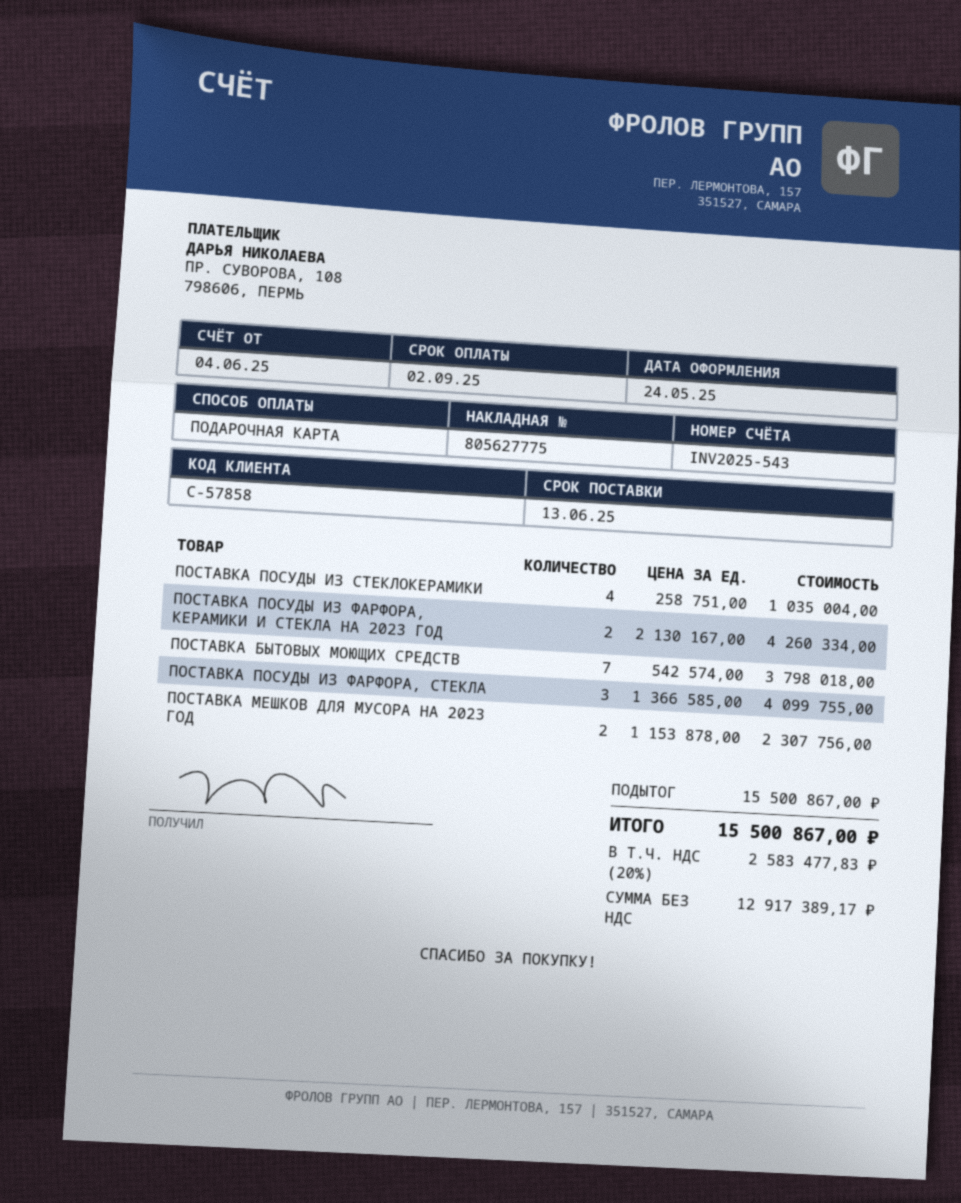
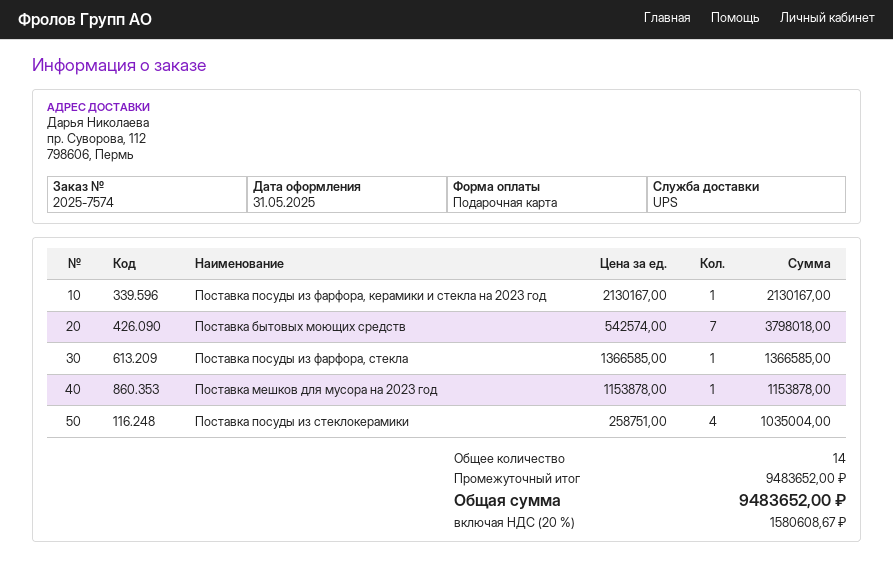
order date: 2025-05-24 -> 2025-05-31
ПОСТАВКА ПОСУДЫ ИЗ ФАРФОРА, КЕРАМИКИ И СТЕКЛА НА 2023 ГОД: 2 x 2130167.00 = 4260334.00 -> 1 x 2130167.00 = 2130167.00
ПОСТАВКА ПОСУДЫ ИЗ ФАРФОРА, СТЕКЛА: 3 x 1366585.00 = 4099755.00 -> 1 x 1366585.00 = 1366585.00
ПОСТАВКА МЕШКОВ ДЛЯ МУСОРА НА 2023 ГОД: 2 x 1153878.00 = 2307756.00 -> 1 x 1153878.00 = 1153878.00
subtotal: 15500867.00 -> 9483652.00
tax: 20% = 2583477.83 -> 20% = 1580608.67
total: 15500867.00 -> 9483652.00

